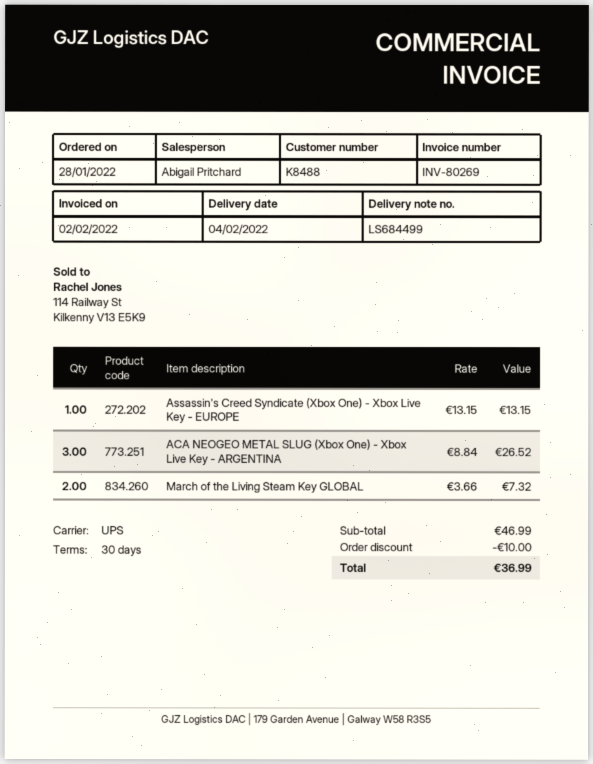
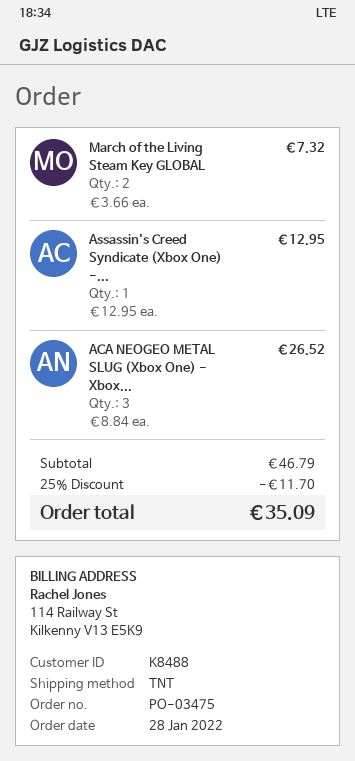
shipping method: UPS -> TNT
Assassin's Creed Syndicate (Xbox One) - Xbox Live Key - EUROPE: 1 x 13.15 = 13.15 -> 1 x 12.95 = 12.95
subtotal: 46.99 -> 46.79
discount: 10.00 -> 11.70
total: 36.99 -> 35.09

